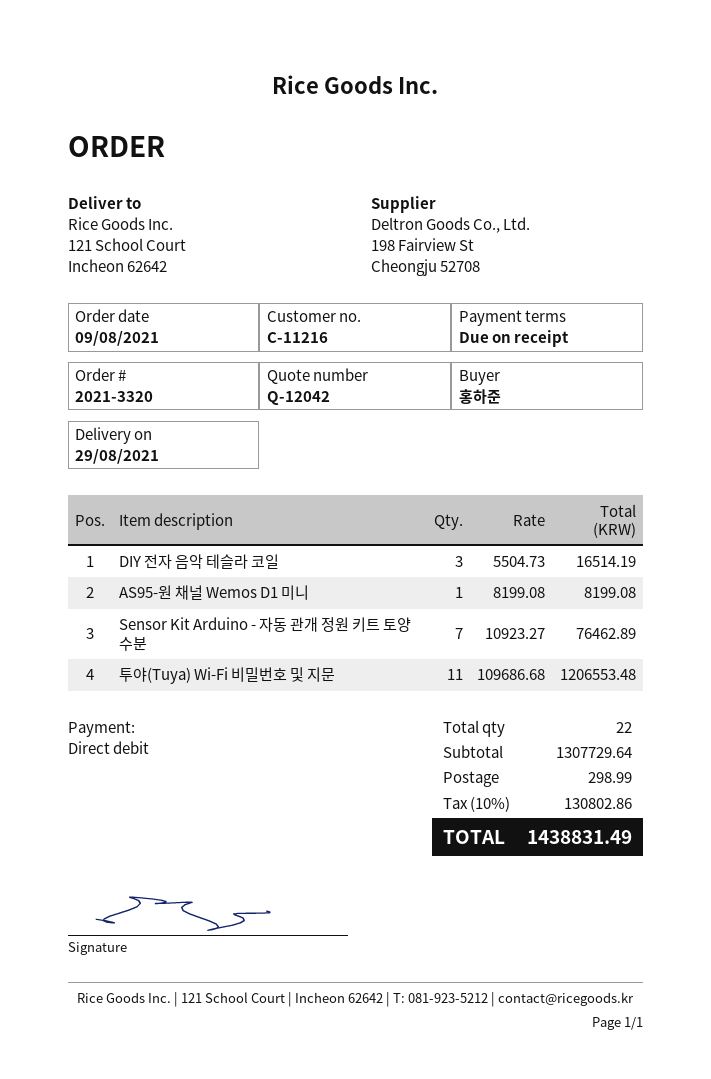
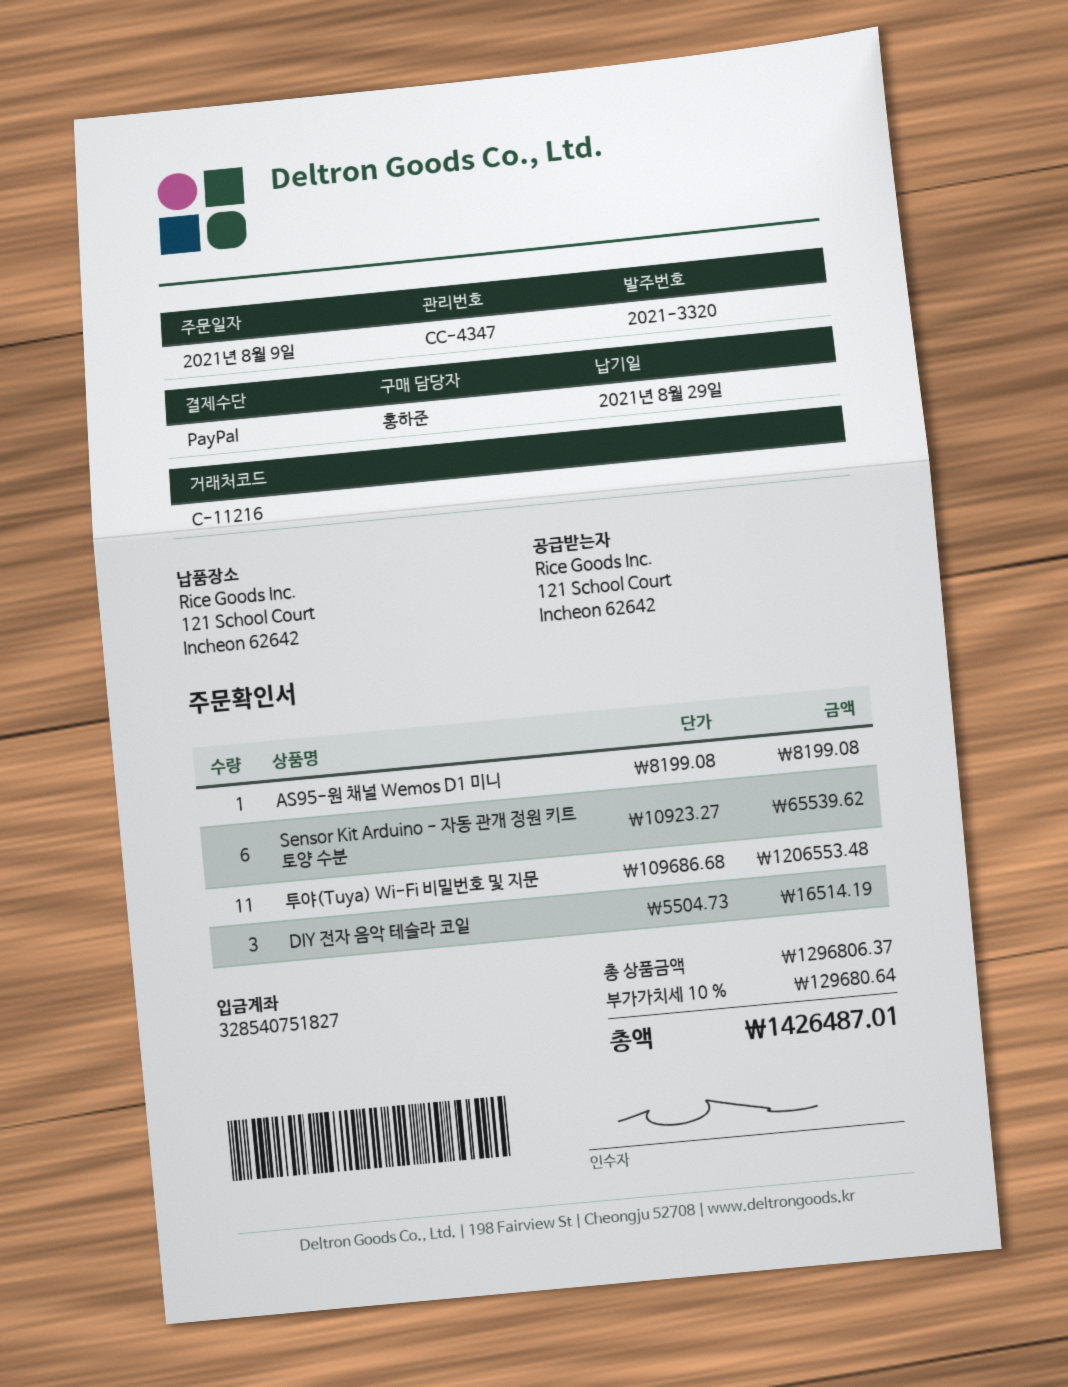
payment method: direct debit -> PayPal
Sensor Kit Arduino - 자동 관개 정원 키트 토양 수분: 7 x 10923.27 = 76462.89 -> 6 x 10923.27 = 65539.62
subtotal: 1307729.64 -> 1296806.37
shipping: 298.99 -> none
tax: 10% = 130802.86 -> 10% = 129680.64
total: 1438831.49 -> 1426487.01

